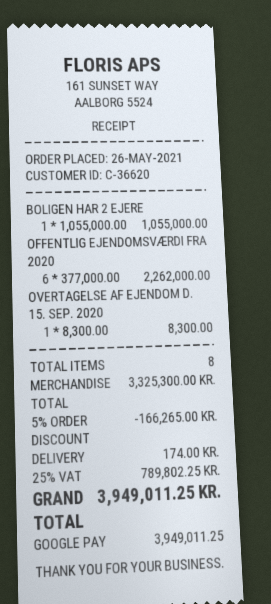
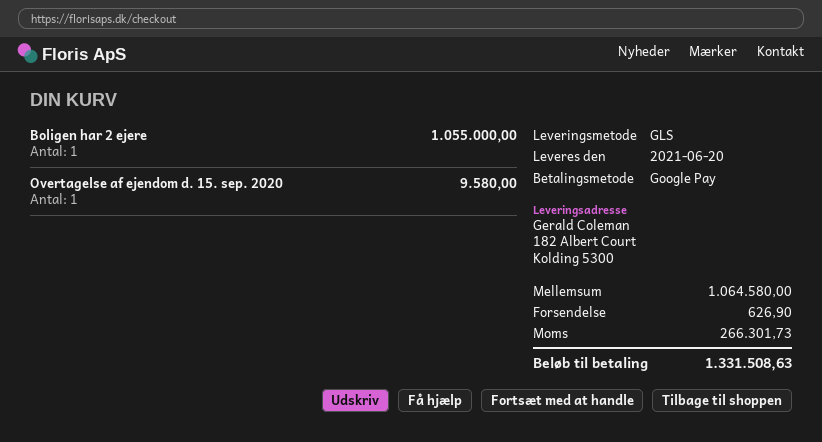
OFFENTLIG EJENDOMSVÆRDI FRA 2020: 6 for 2262000.00 -> none
OVERTAGELSE AF EJENDOM D. 15. SEP. 2020: 1 for 8300.00 -> 1 for 9580.00
subtotal: 3325300.00 -> 1064580.00
discount: 5% = 166265.00 -> none
shipping: 174.00 -> 626.90
tax: 789802.25 -> 266301.73
total: 3949011.25 -> 1331508.63

